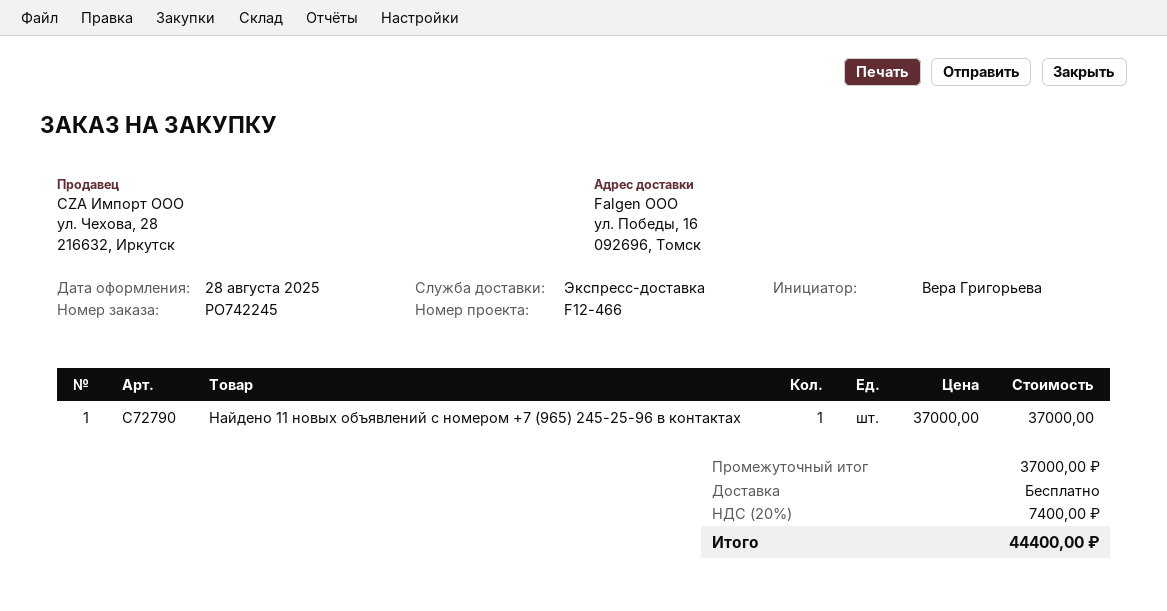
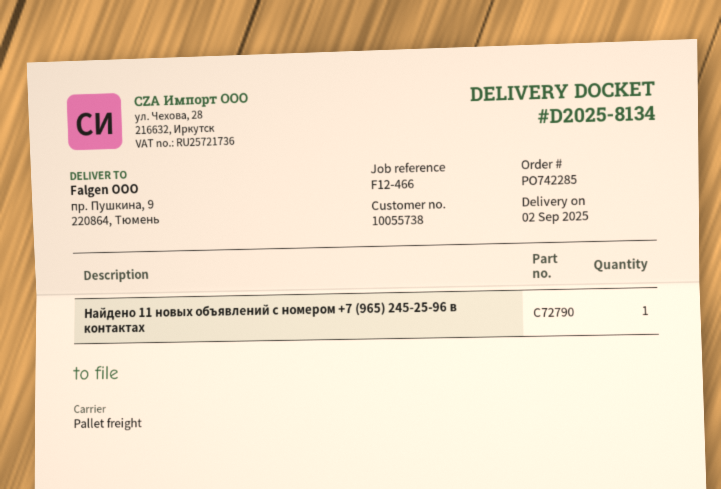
order number: PO742245 -> PO742285
shipping method: express -> pallet freight
ship to: ул. Победы, 16, 092696, Томск -> пр. Пушкина, 9, 220864, Тюмень

